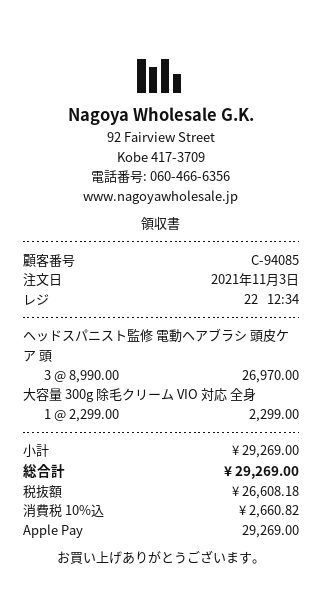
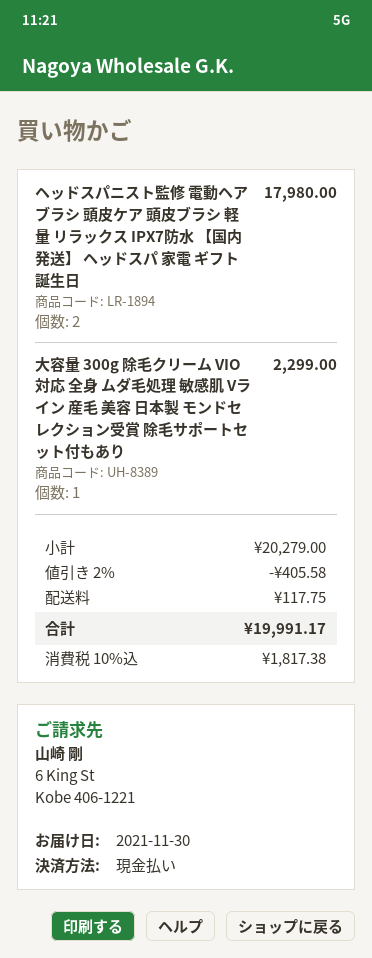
payment method: Apple Pay -> cash
ヘッドスパニスト監修 電動ヘアブラシ 頭皮ケア 頭: 3 for 26970.00 -> 2 for 17980.00
subtotal: 29269.00 -> 20279.00
discount: none -> 2% = 405.58
shipping: none -> 117.75
tax: 10% = 2660.82 -> 10% = 1817.38
total: 29269.00 -> 19991.17

